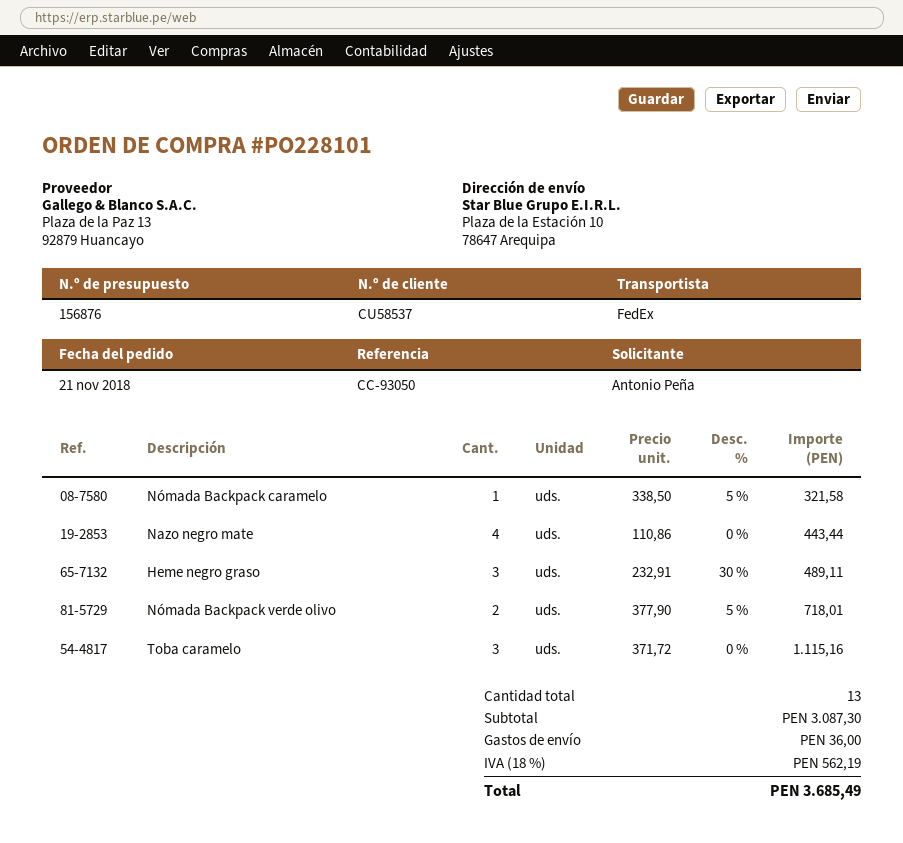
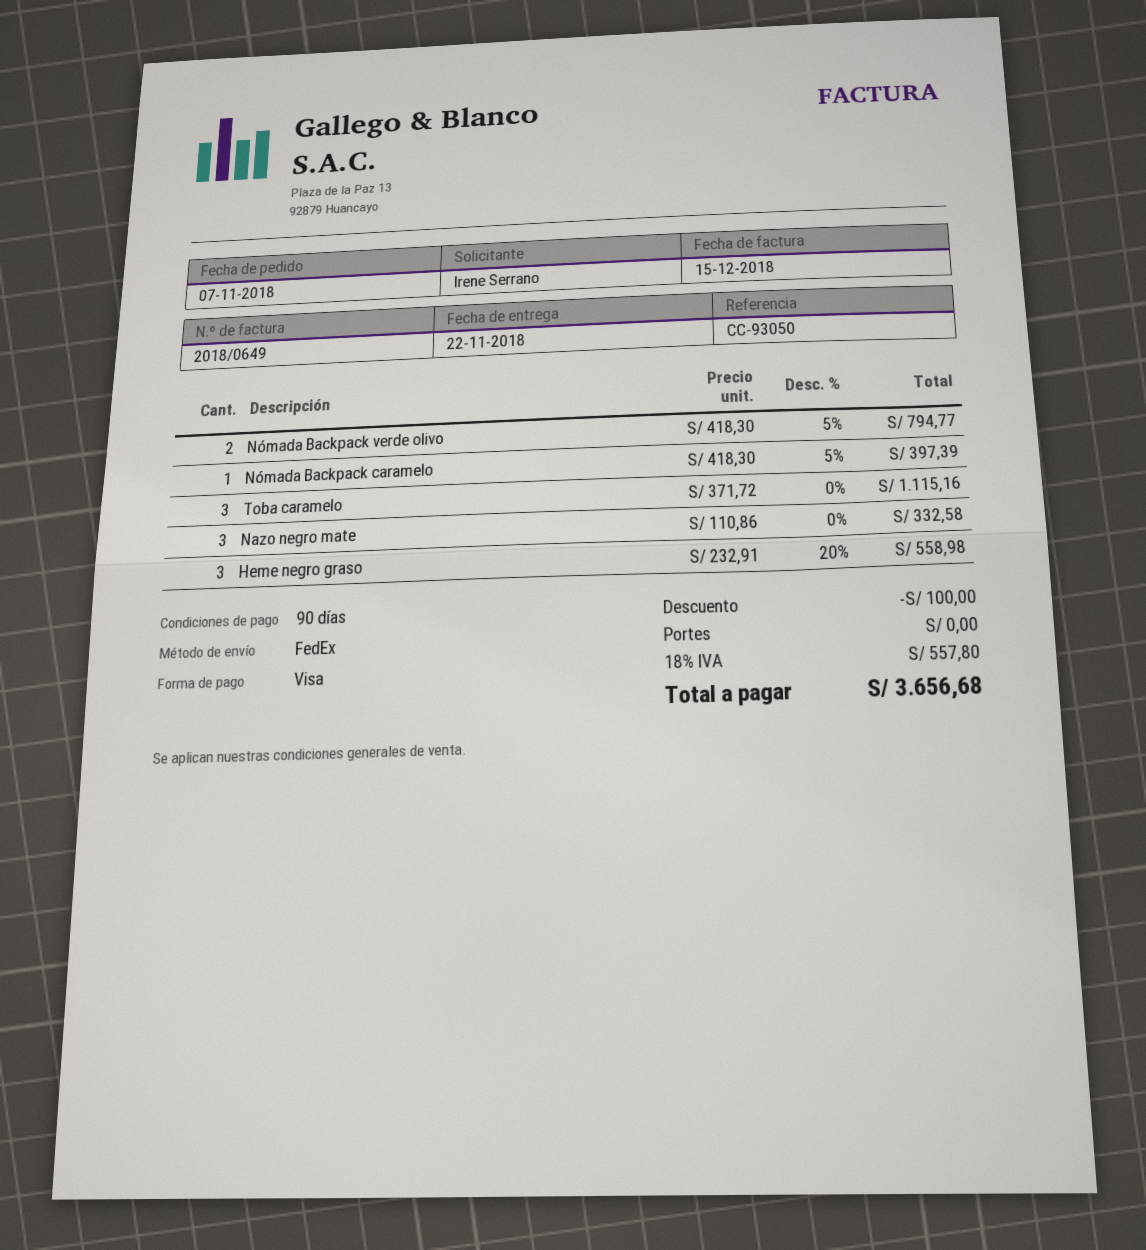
order date: 2018-11-21 -> 2018-11-07
ordered by: Antonio Peña -> Irene Serrano
Nómada Backpack caramelo: 1 x 338.50 - 5% = 321.58 -> 1 x 418.30 - 5% = 397.39
Nazo negro mate: 4 x 110.86 = 443.44 -> 3 x 110.86 = 332.58
Heme negro graso: 3 x 232.91 - 30% = 489.11 -> 3 x 232.91 - 20% = 558.98
Nómada Backpack verde olivo: 2 x 377.90 - 5% = 718.01 -> 2 x 418.30 - 5% = 794.77
discount: none -> 100.00
shipping: 36.00 -> 0.00
tax: 18% = 562.19 -> 18% = 557.80
total: 3685.49 -> 3656.68

